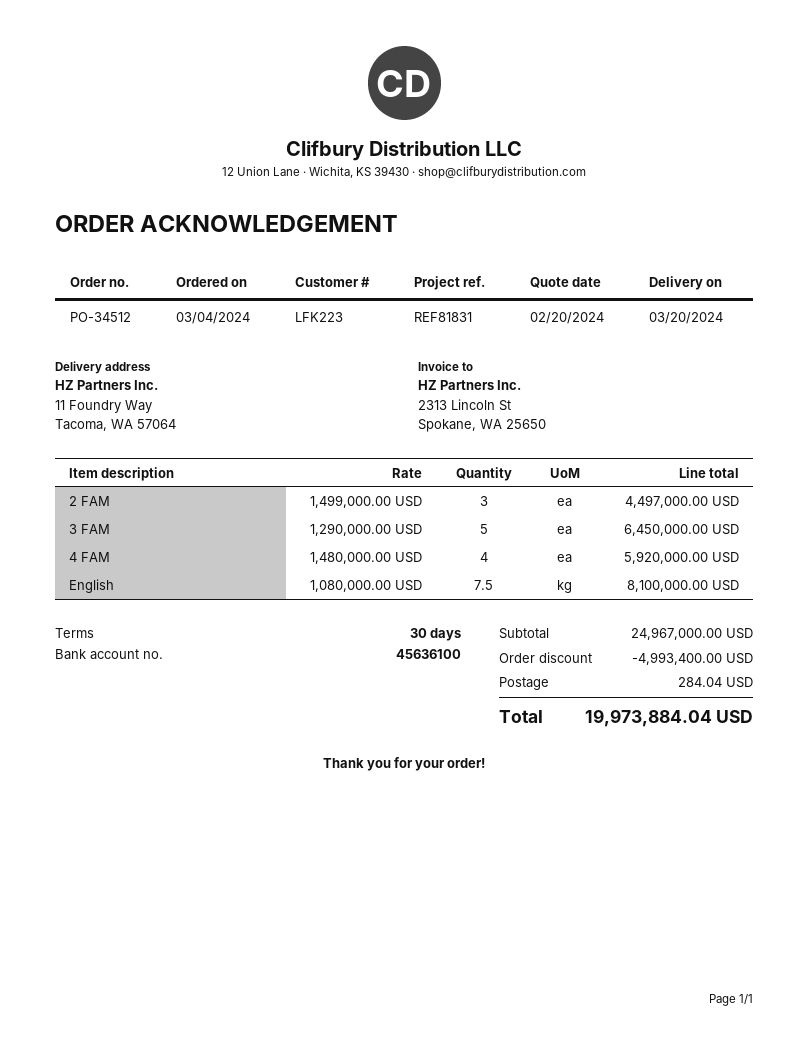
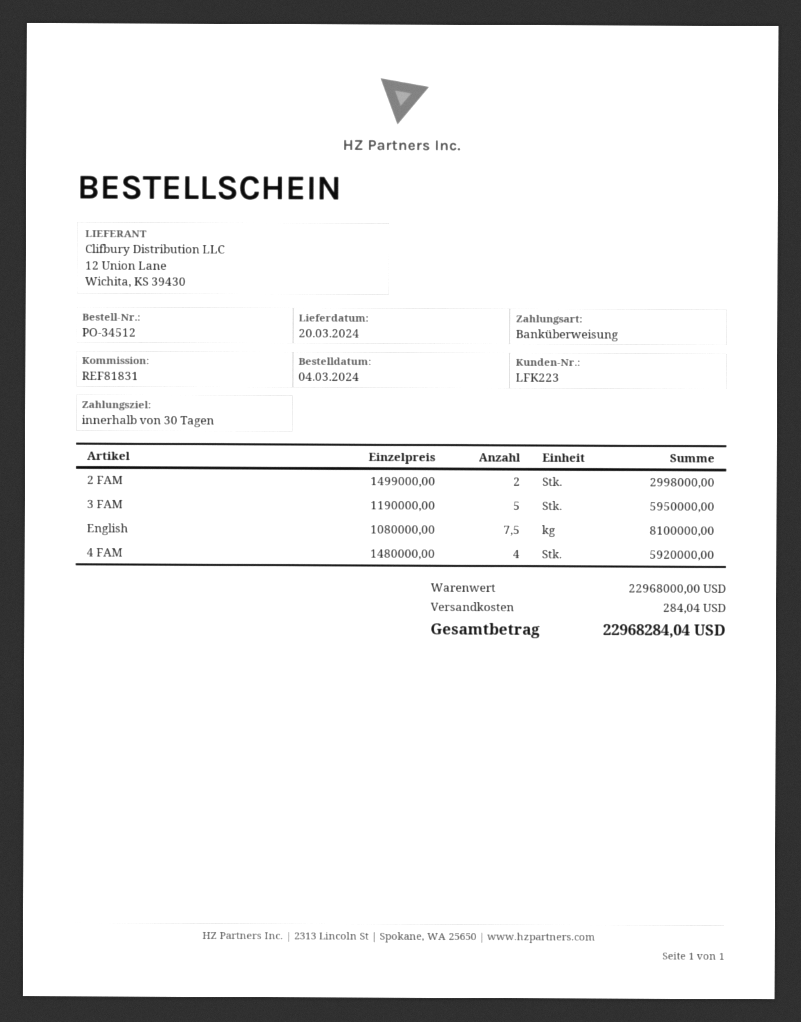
2 FAM: 3 x 1499000.00 = 4497000.00 -> 2 x 1499000.00 = 2998000.00
3 FAM: 5 x 1290000.00 = 6450000.00 -> 5 x 1190000.00 = 5950000.00
subtotal: 24967000.00 -> 22968000.00
discount: 4993400.00 -> none
total: 19973884.04 -> 22968284.04

